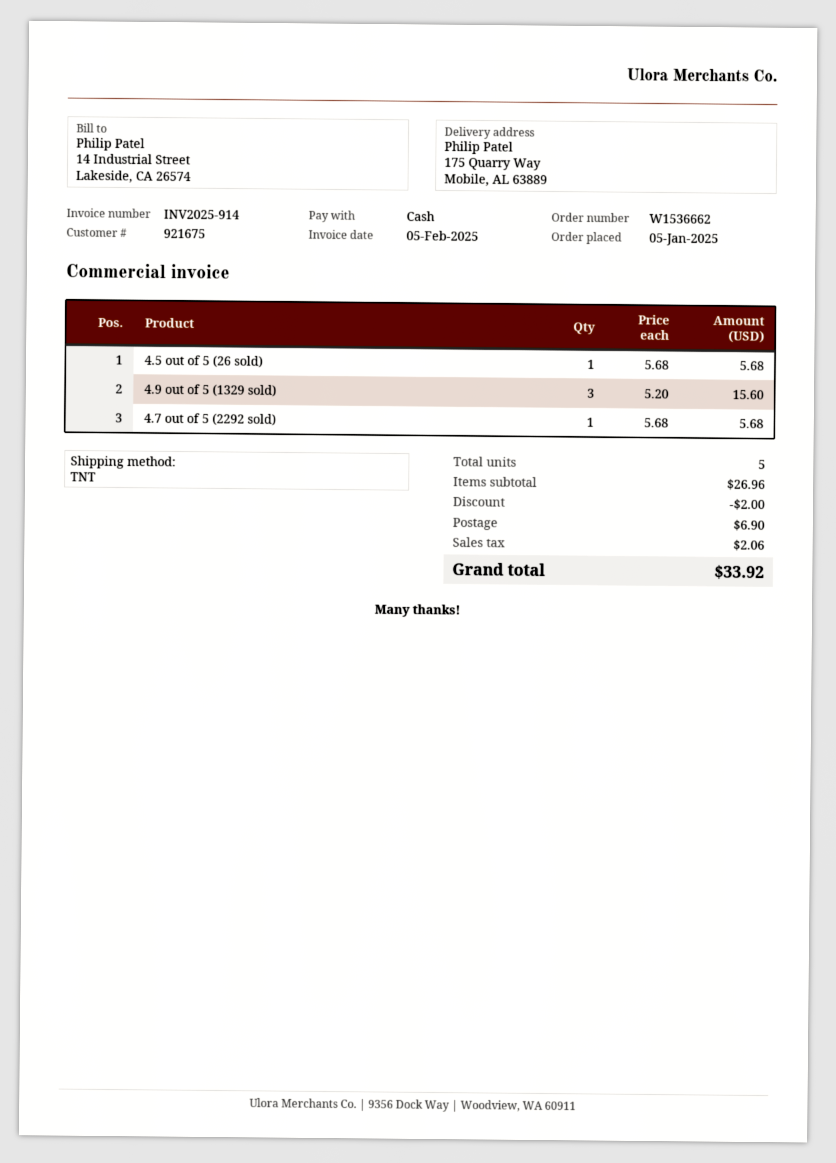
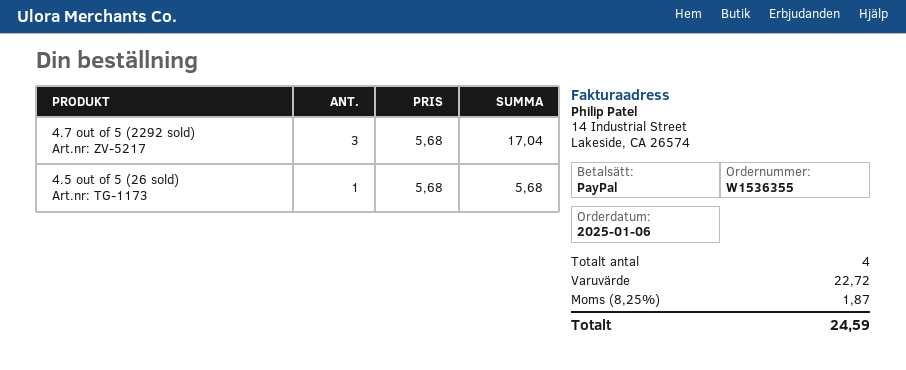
order number: W1536662 -> W1536355
order date: 2025-01-05 -> 2025-01-06
payment method: cash -> PayPal
4.9 out of 5 (1329 sold): 3 x 5.20 = 15.60 -> none
4.7 out of 5 (2292 sold): 1 x 5.68 = 5.68 -> 3 x 5.68 = 17.04
total quantity: 5 -> 4
subtotal: 26.96 -> 22.72
discount: 2.00 -> none
shipping: 6.90 -> none
tax: 2.06 -> 1.87
total: 33.92 -> 24.59

